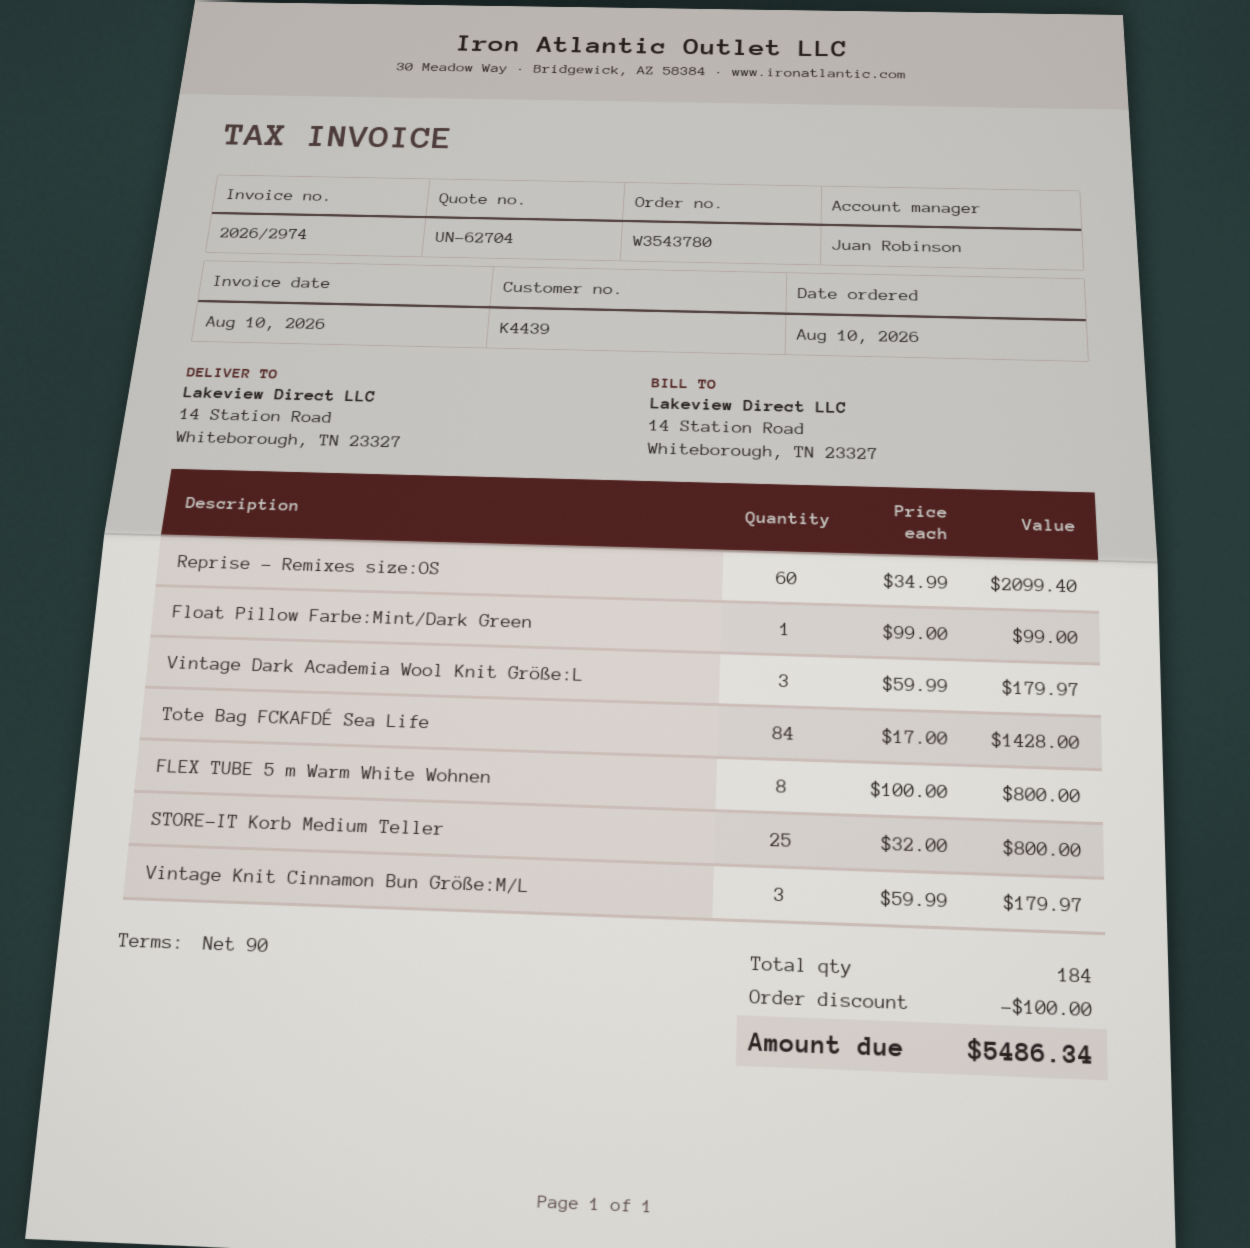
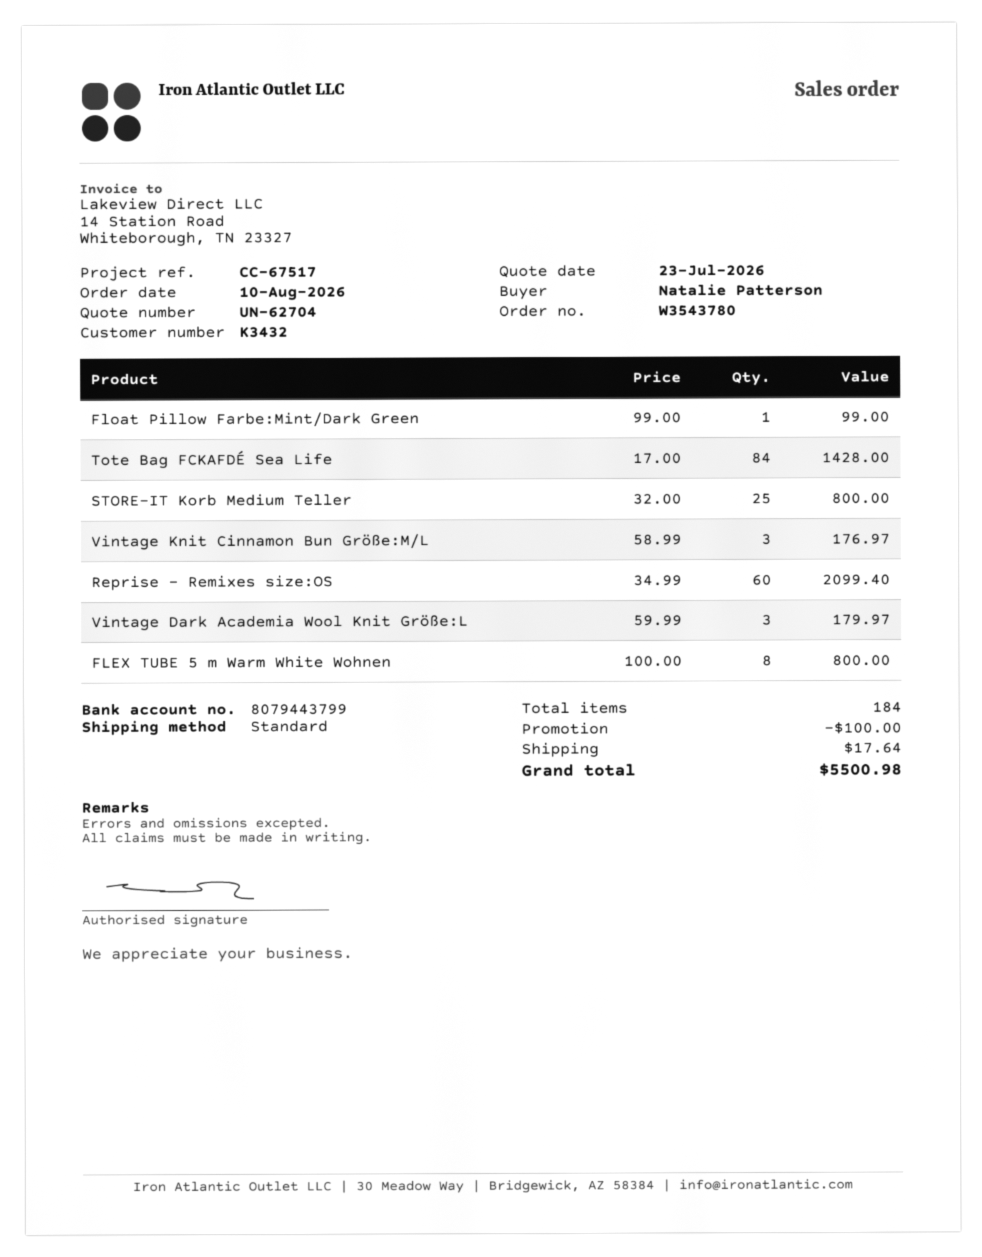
customer number: K4439 -> K3432
Vintage Knit Cinnamon Bun Größe:M/L: 3 x 59.99 = 179.97 -> 3 x 58.99 = 176.97
shipping: none -> 17.64
total: 5486.34 -> 5500.98

